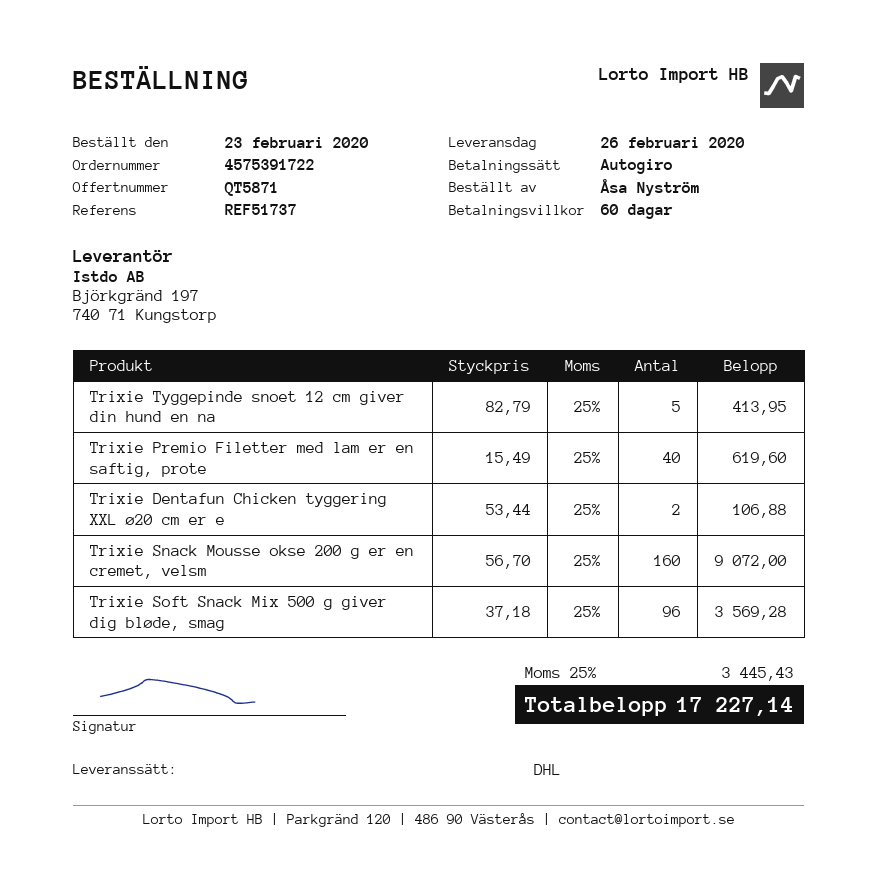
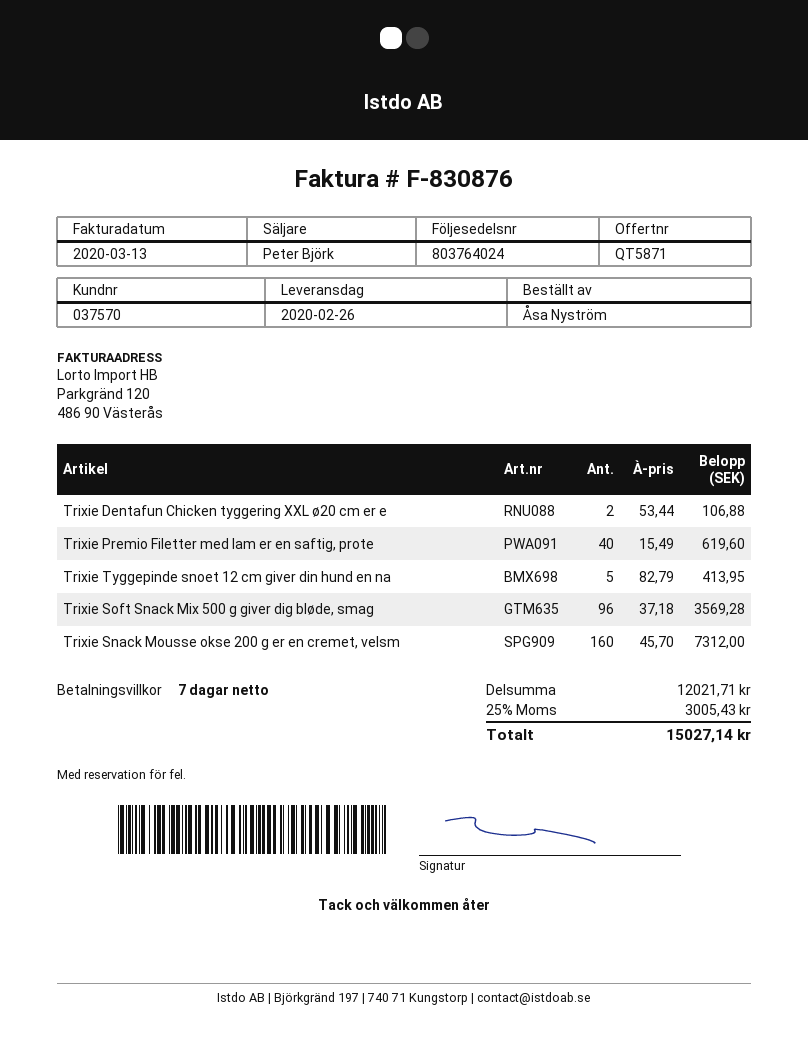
payment terms: 60 days -> 7 days
Trixie Snack Mousse okse 200 g er en cremet, velsm: 160 x 56.70 = 9072.00 -> 160 x 45.70 = 7312.00
tax: 25% = 3445.43 -> 25% = 3005.43
total: 17227.14 -> 15027.14

